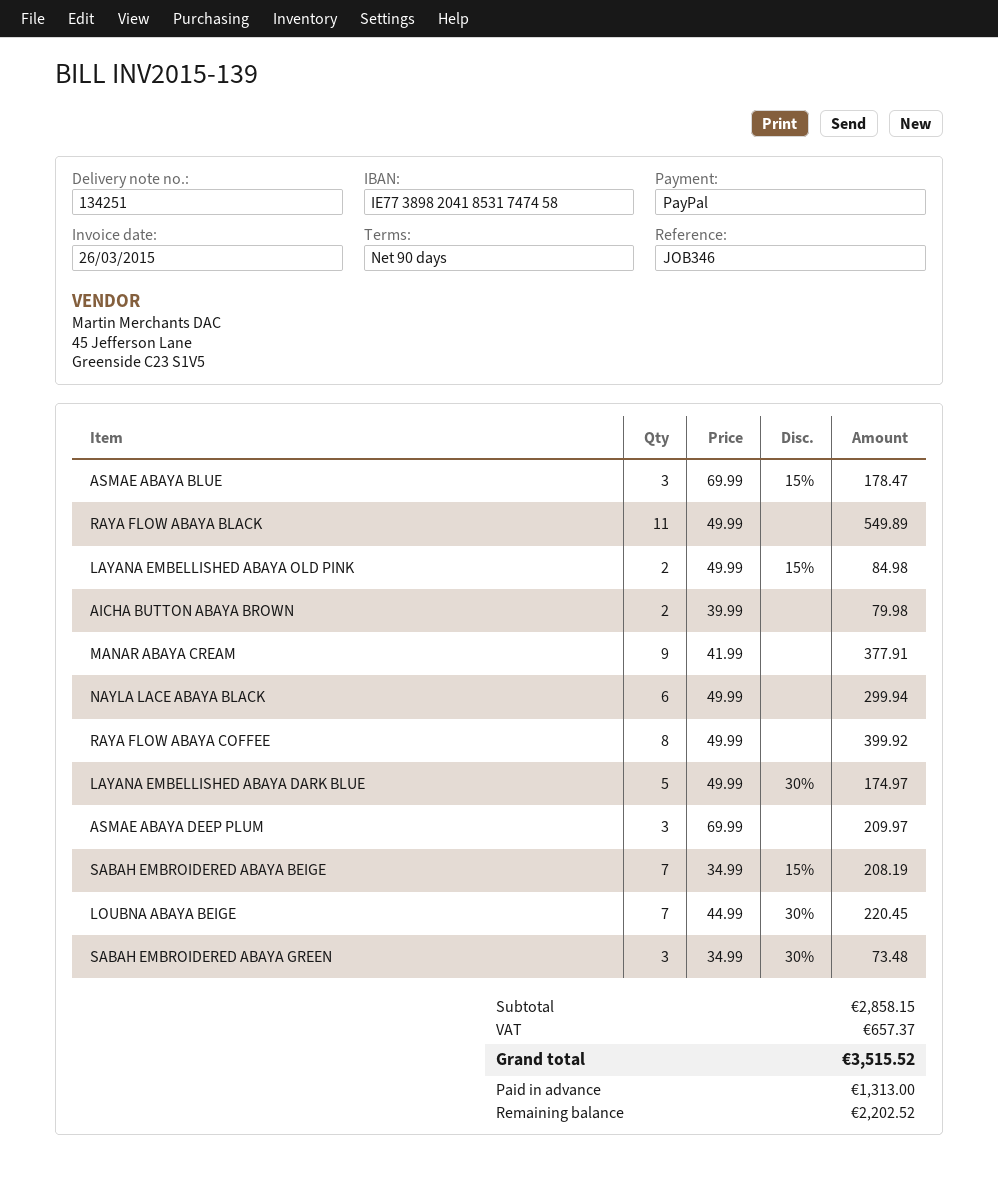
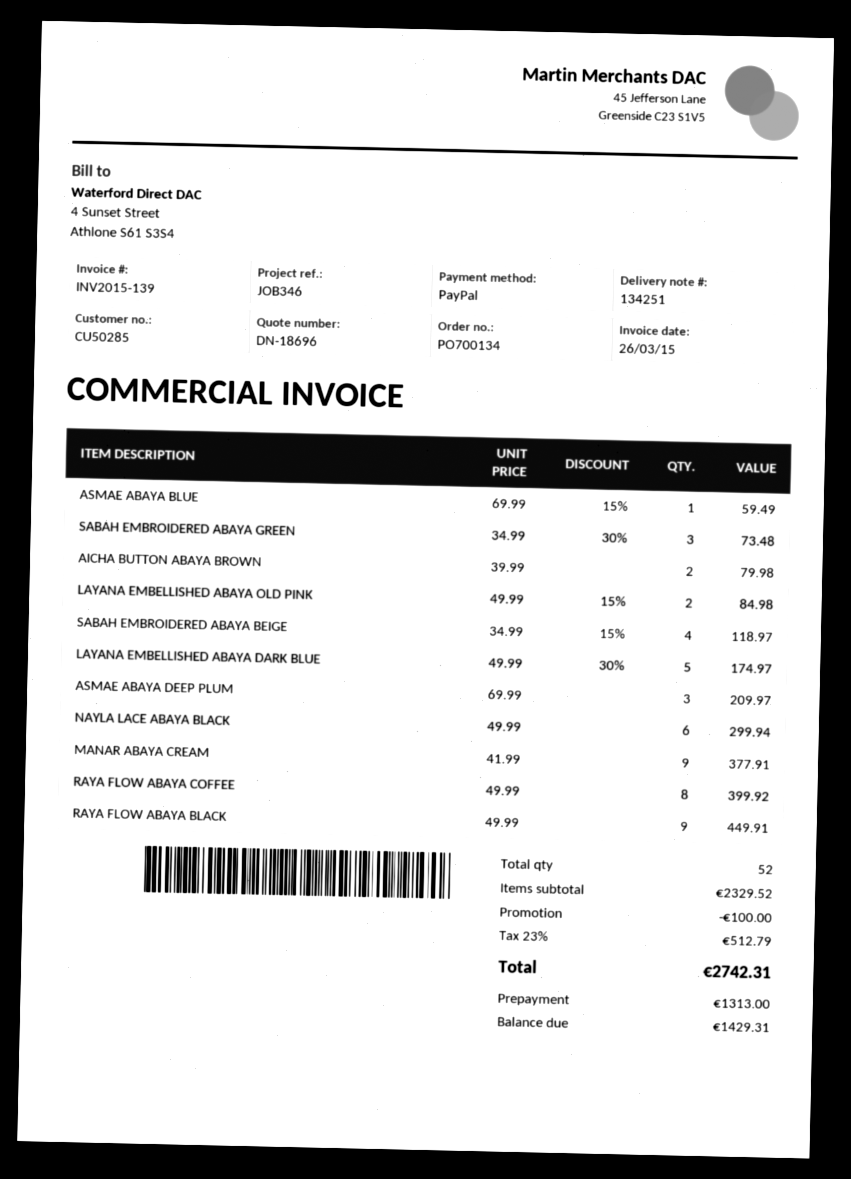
ASMAE ABAYA BLUE: 3 x 69.99 - 15% = 178.47 -> 1 x 69.99 - 15% = 59.49
RAYA FLOW ABAYA BLACK: 11 x 49.99 = 549.89 -> 9 x 49.99 = 449.91
SABAH EMBROIDERED ABAYA BEIGE: 7 x 34.99 - 15% = 208.19 -> 4 x 34.99 - 15% = 118.97
LOUBNA ABAYA BEIGE: 7 x 44.99 - 30% = 220.45 -> none
subtotal: 2858.15 -> 2329.52
discount: none -> 100.00
tax: 657.37 -> 512.79
total: 3515.52 -> 2742.31
balance: 2202.52 -> 1429.31

